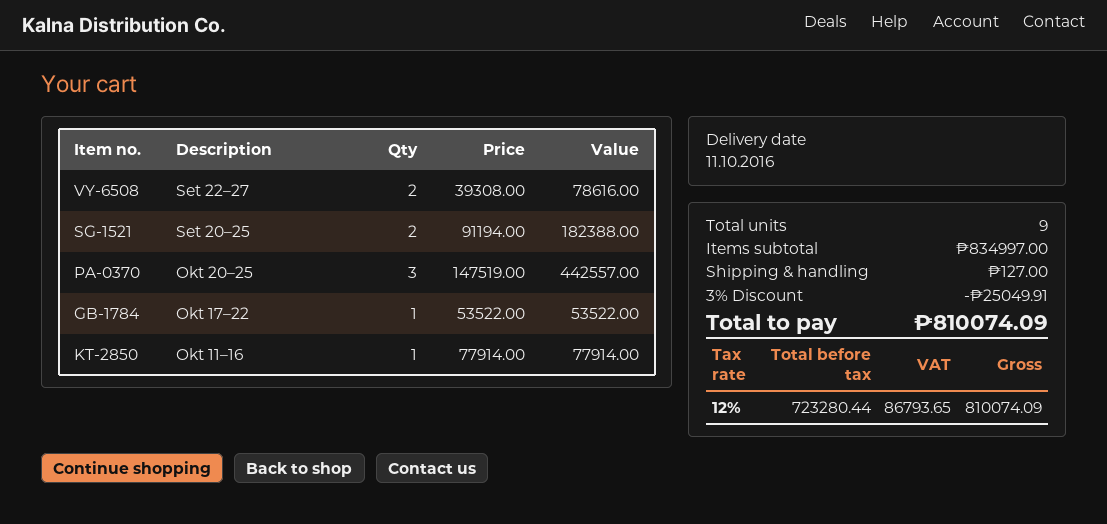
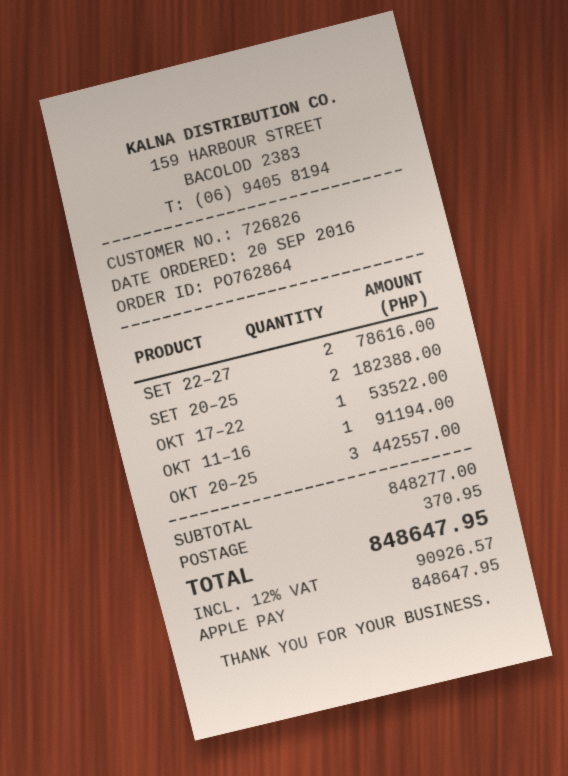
Okt 11–16: 1 for 77914.00 -> 1 for 91194.00
subtotal: 834997.00 -> 848277.00
discount: 3% = 25049.91 -> none
shipping: 127.00 -> 370.95
tax: 12% = 86793.65 -> 12% = 90926.57
total: 810074.09 -> 848647.95

